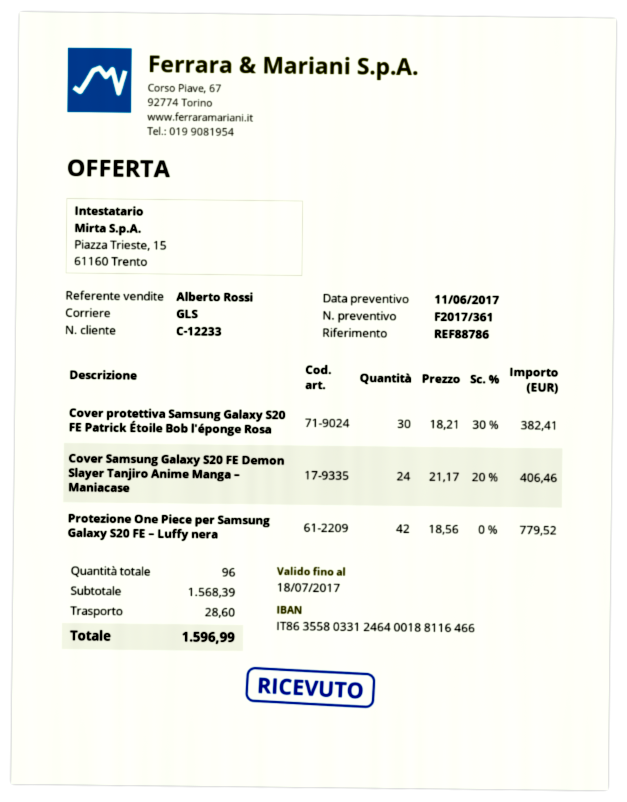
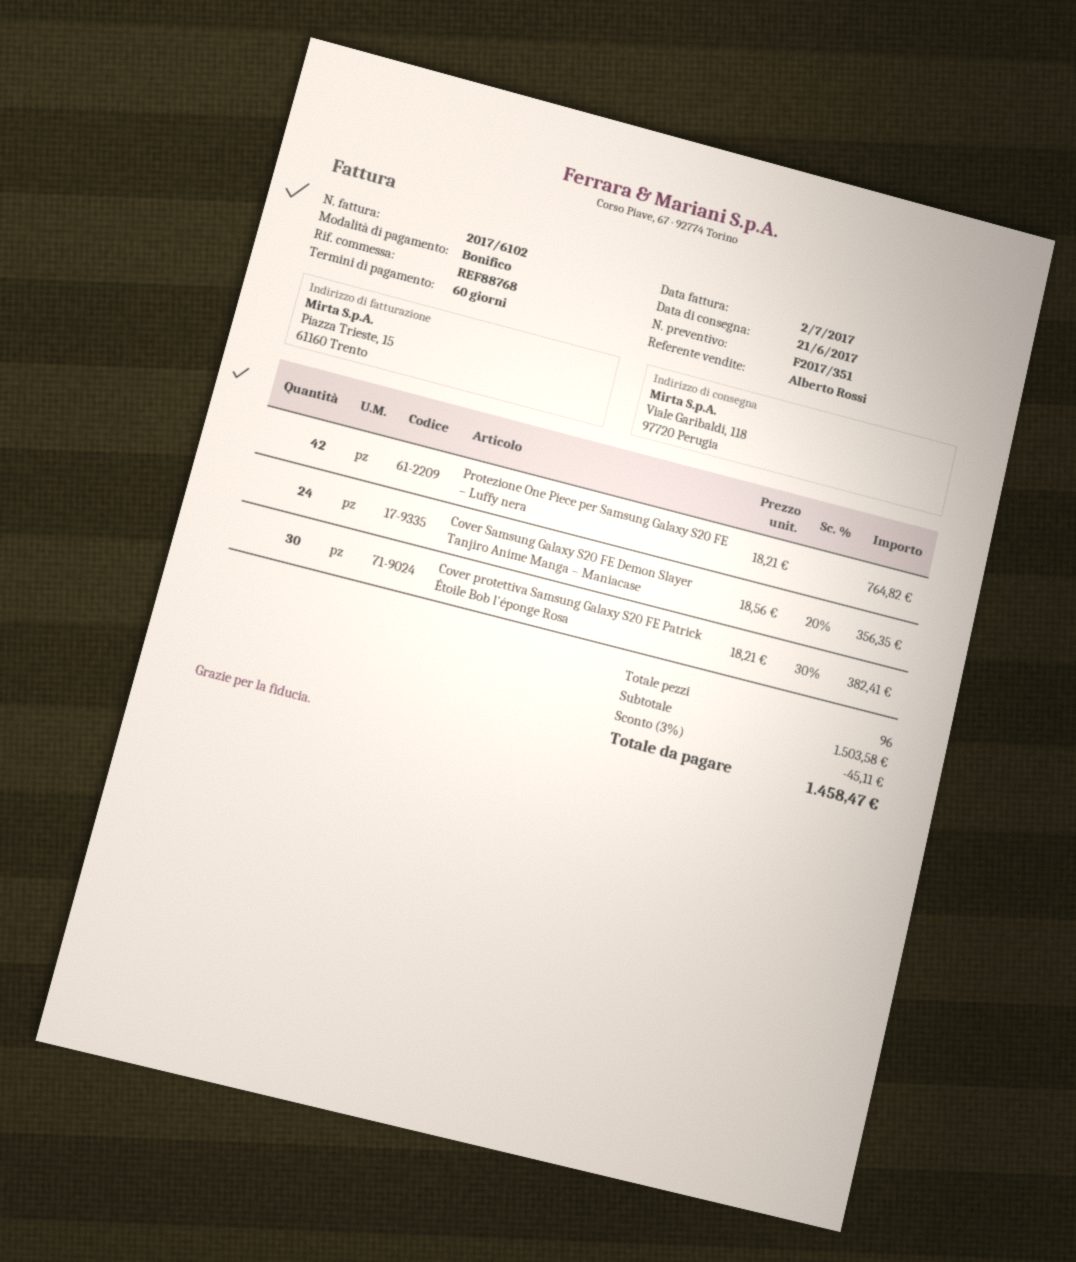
quote number: F2017/361 -> F2017/351
reference: REF88786 -> REF88768
Cover Samsung Galaxy S20 FE Demon Slayer Tanjiro Anime Manga – Maniacase: 24 x 21.17 - 20% = 406.46 -> 24 x 18.56 - 20% = 356.35
Protezione One Piece per Samsung Galaxy S20 FE – Luffy nera: 42 x 18.56 = 779.52 -> 42 x 18.21 = 764.82
subtotal: 1568.39 -> 1503.58
discount: none -> 3% = 45.11
shipping: 28.60 -> none
total: 1596.99 -> 1458.47

